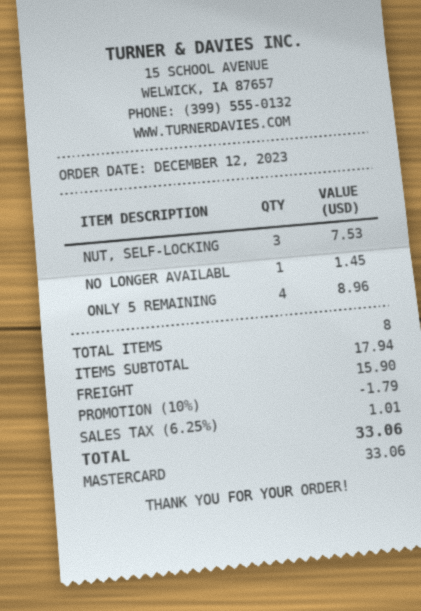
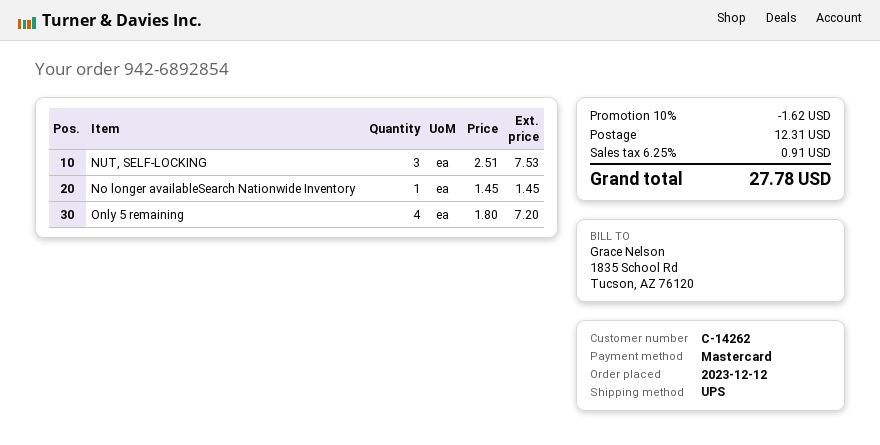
ONLY 5 REMAINING: 4 for 8.96 -> 4 for 7.20
discount: 10% = 1.79 -> 10% = 1.62
shipping: 15.90 -> 12.31
tax: 6.25% = 1.01 -> 6.25% = 0.91
total: 33.06 -> 27.78

